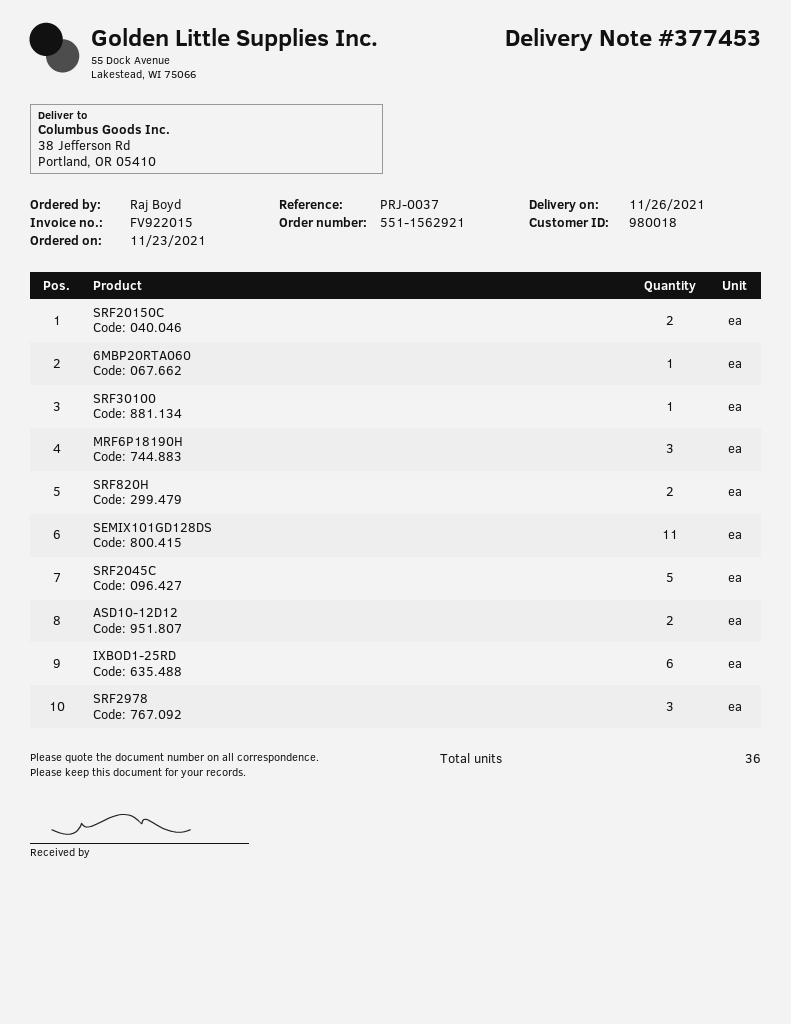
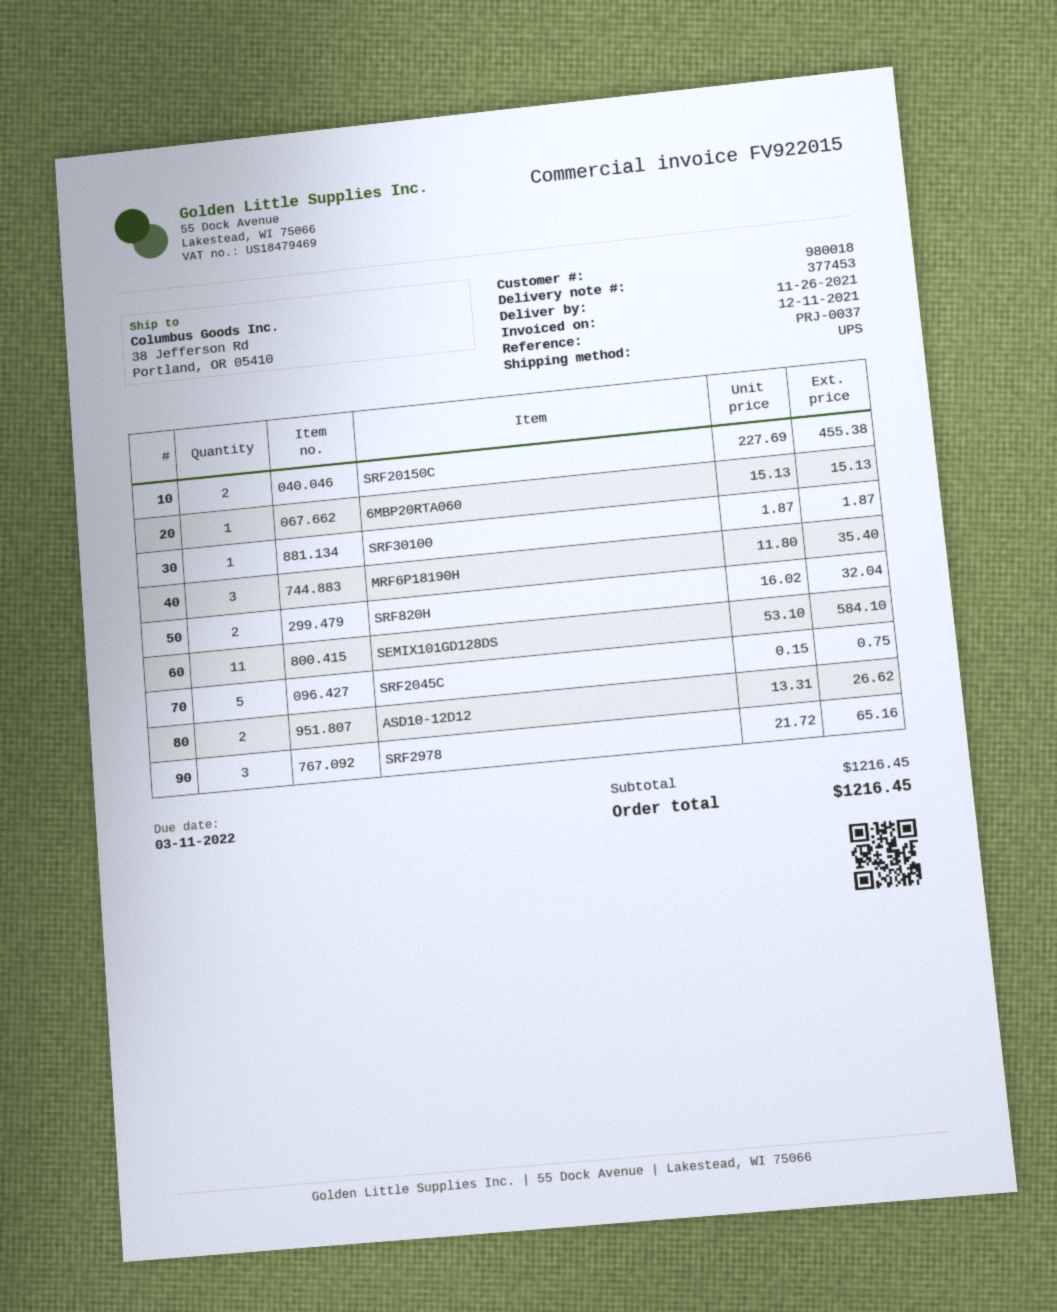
IXBOD1-25RD: 6 -> none

